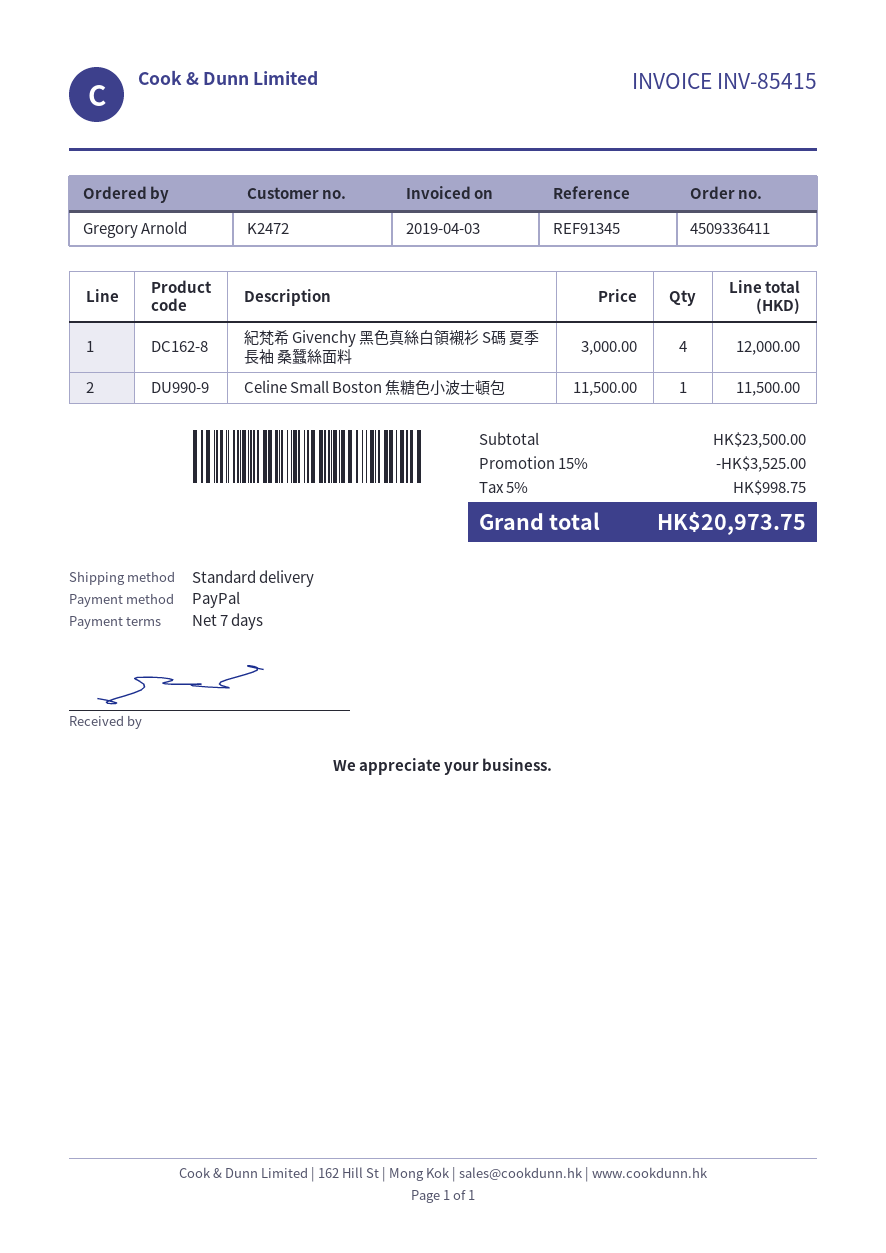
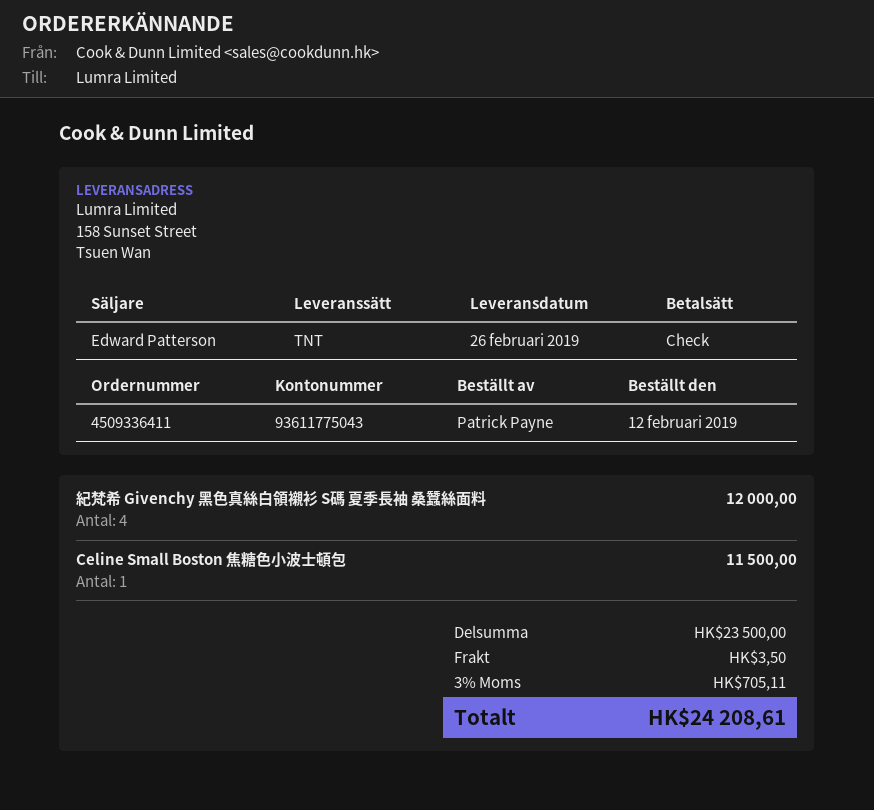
ordered by: Gregory Arnold -> Patrick Payne
payment method: PayPal -> cheque
shipping method: standard -> TNT
discount: 15% = 3525.00 -> none
shipping: none -> 3.50
tax: 5% = 998.75 -> 3% = 705.11
total: 20973.75 -> 24208.61

